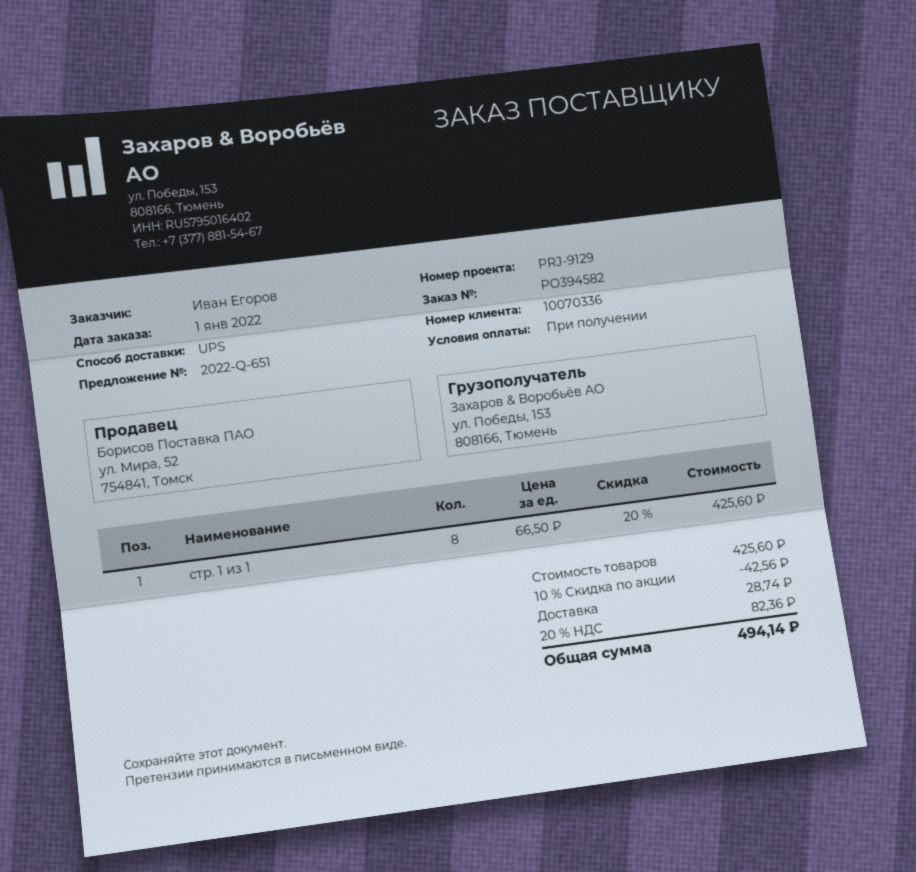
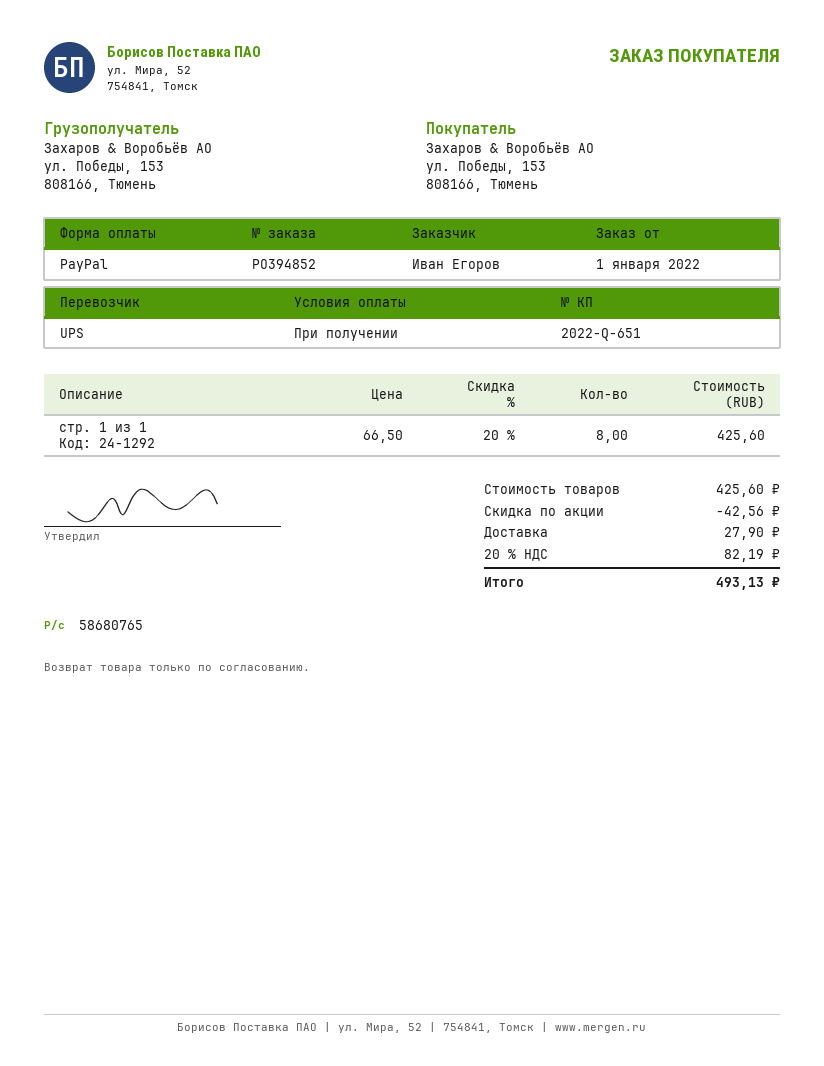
order number: PO394582 -> PO394852
shipping: 28.74 -> 27.90
tax: 20% = 82.36 -> 20% = 82.19
total: 494.14 -> 493.13

